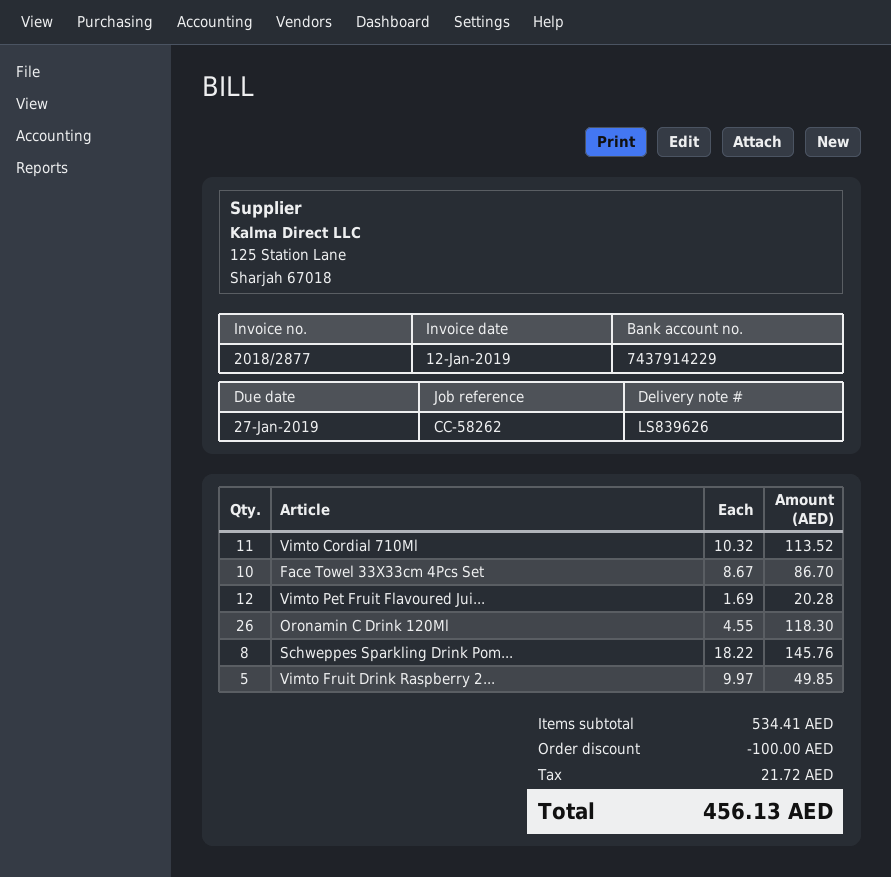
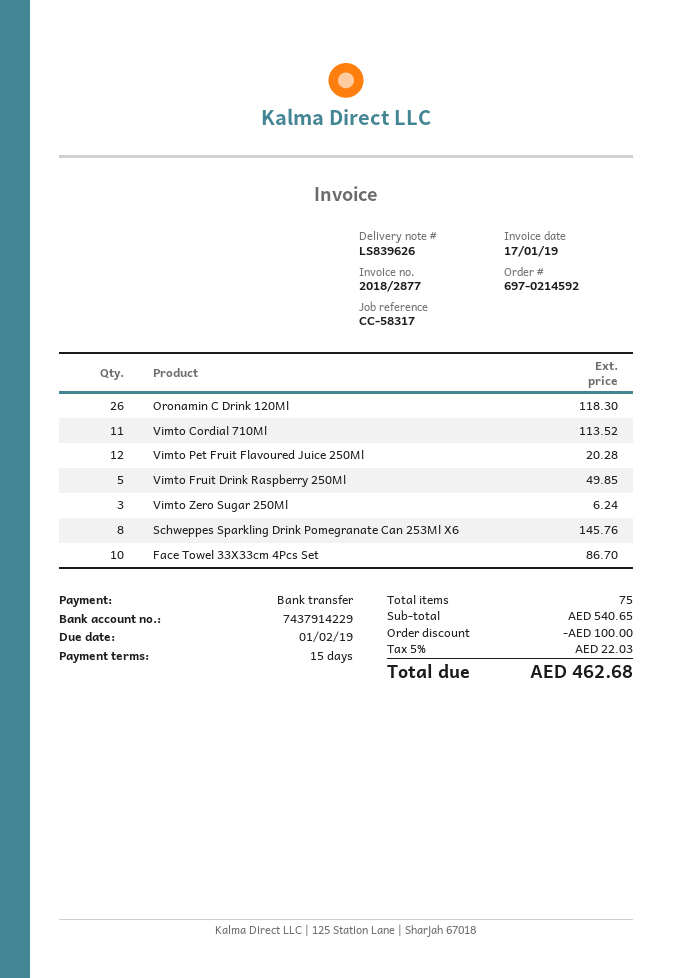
invoice date: 2019-01-12 -> 2019-01-17
due date: 2019-01-27 -> 2019-02-01
reference: CC-58262 -> CC-58317
Vimto Zero Sugar 250Ml: none -> 3 for 6.24
subtotal: 534.41 -> 540.65
tax: 21.72 -> 22.03
total: 456.13 -> 462.68

